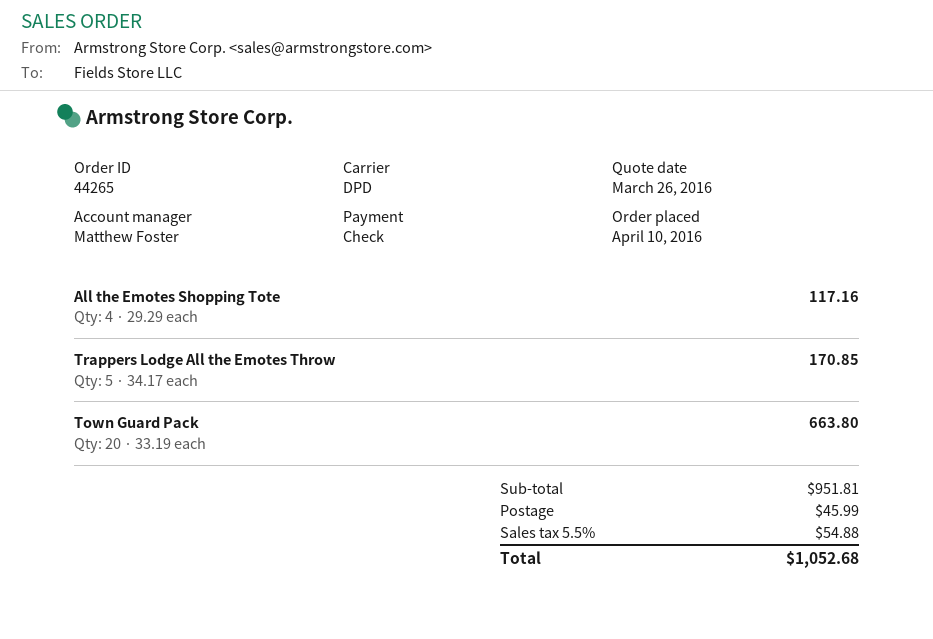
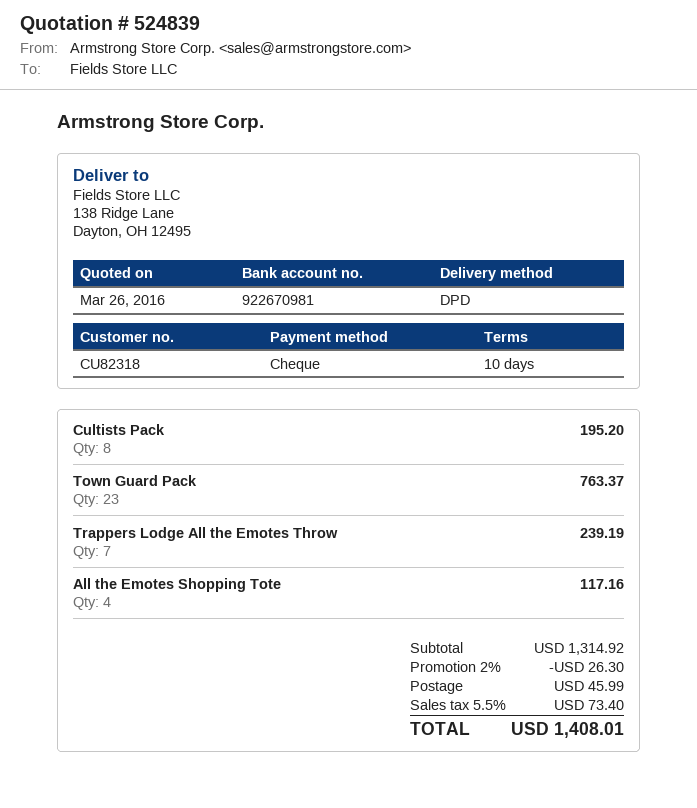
Trappers Lodge All the Emotes Throw: 5 for 170.85 -> 7 for 239.19
Town Guard Pack: 20 for 663.80 -> 23 for 763.37
Cultists Pack: none -> 8 for 195.20
subtotal: 951.81 -> 1314.92
discount: none -> 2% = 26.30
tax: 5.5% = 54.88 -> 5.5% = 73.40
total: 1052.68 -> 1408.01

